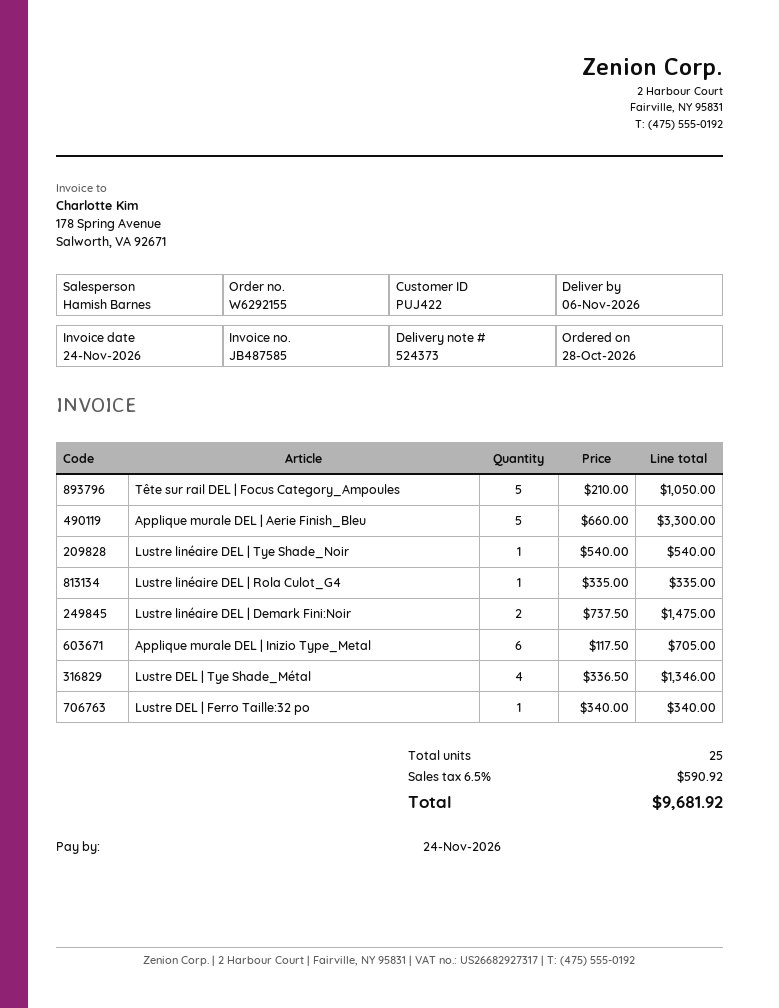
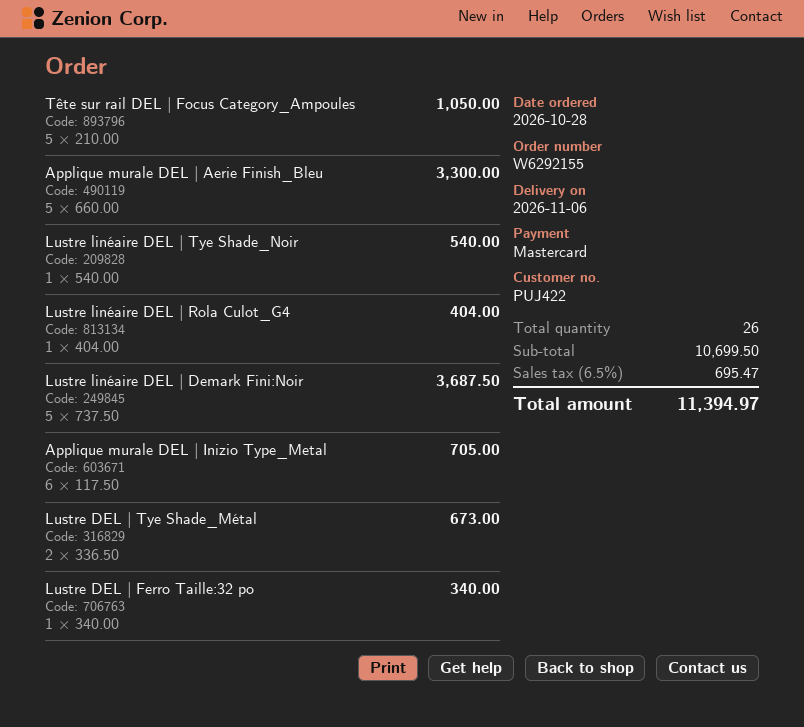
Lustre linéaire DEL | Rola Culot_G4: 1 x 335.00 = 335.00 -> 1 x 404.00 = 404.00
Lustre linéaire DEL | Demark Fini:Noir: 2 x 737.50 = 1475.00 -> 5 x 737.50 = 3687.50
Lustre DEL | Tye Shade_Métal: 4 x 336.50 = 1346.00 -> 2 x 336.50 = 673.00
total quantity: 25 -> 26
tax: 6.5% = 590.92 -> 6.5% = 695.47
total: 9681.92 -> 11394.97

